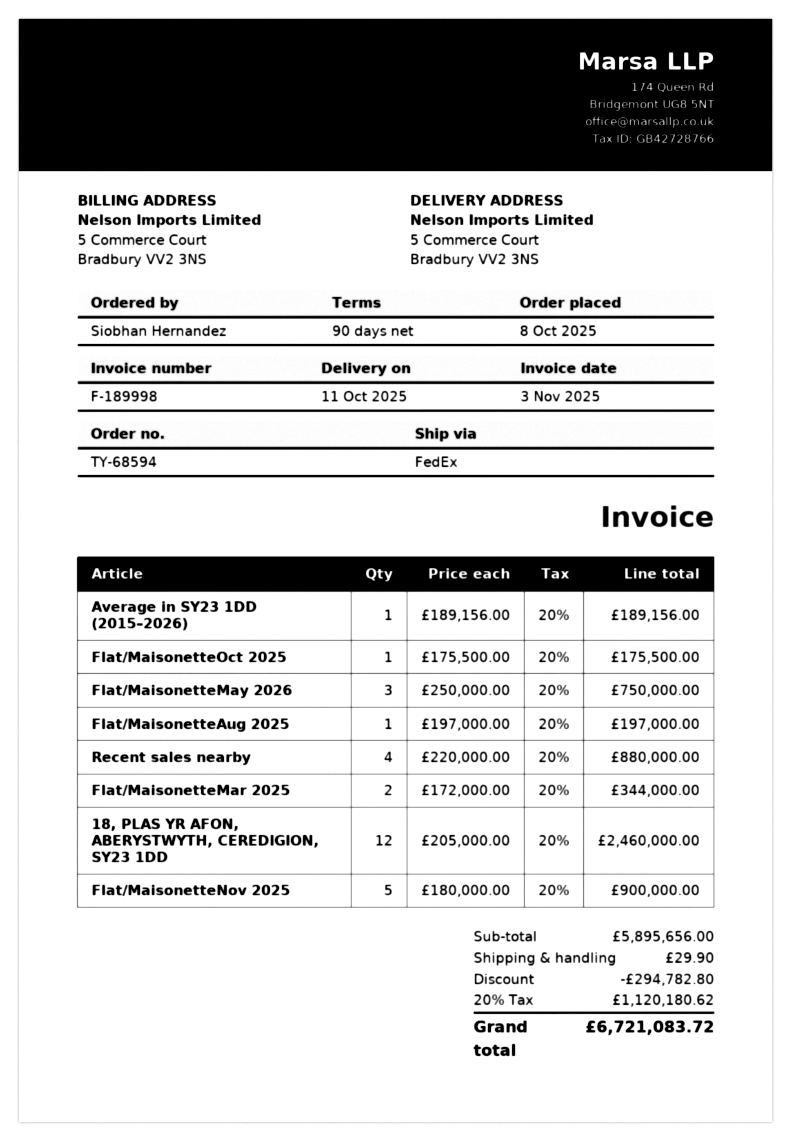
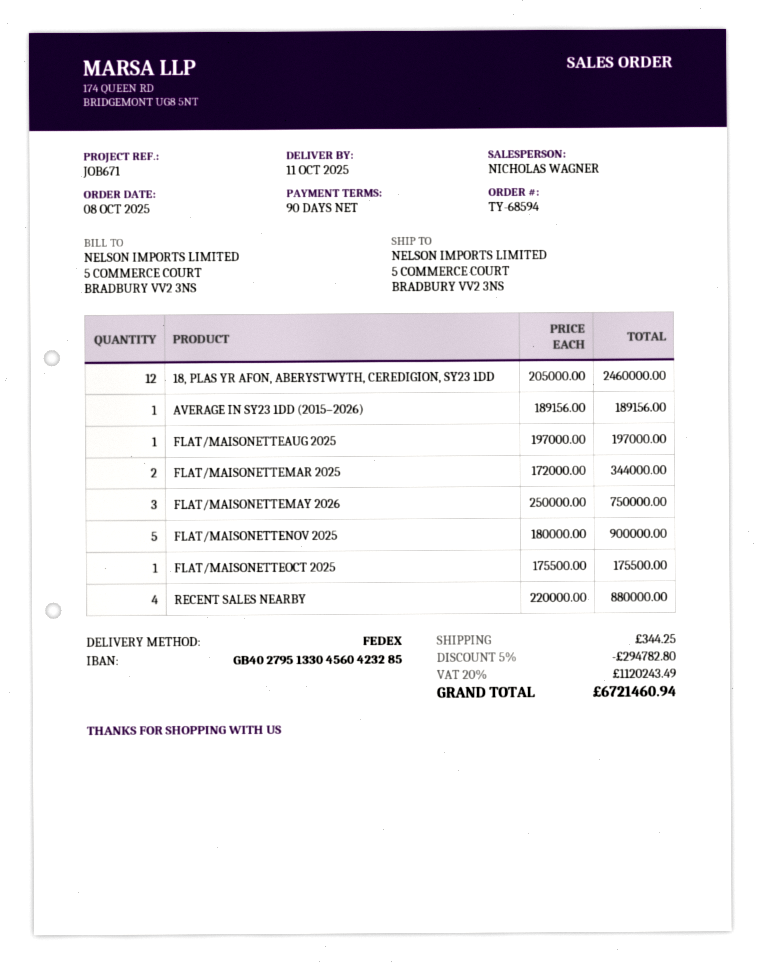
shipping: 29.90 -> 344.25
tax: 20% = 1120180.62 -> 20% = 1120243.49
total: 6721083.72 -> 6721460.94

